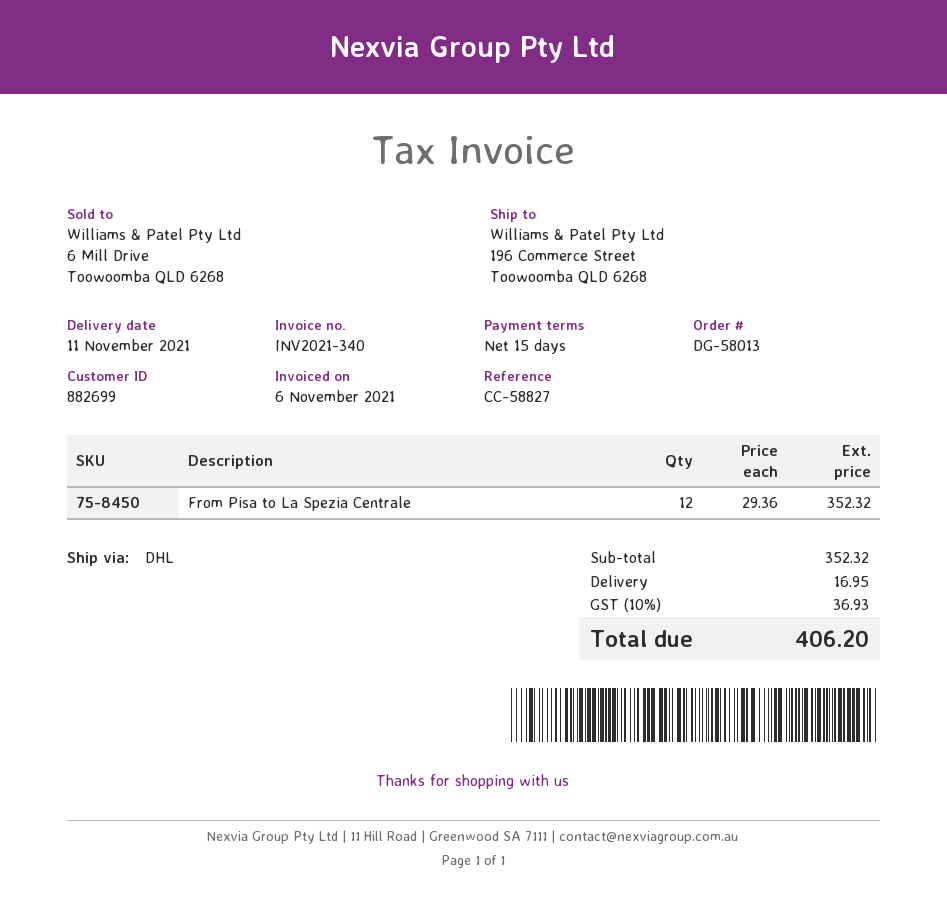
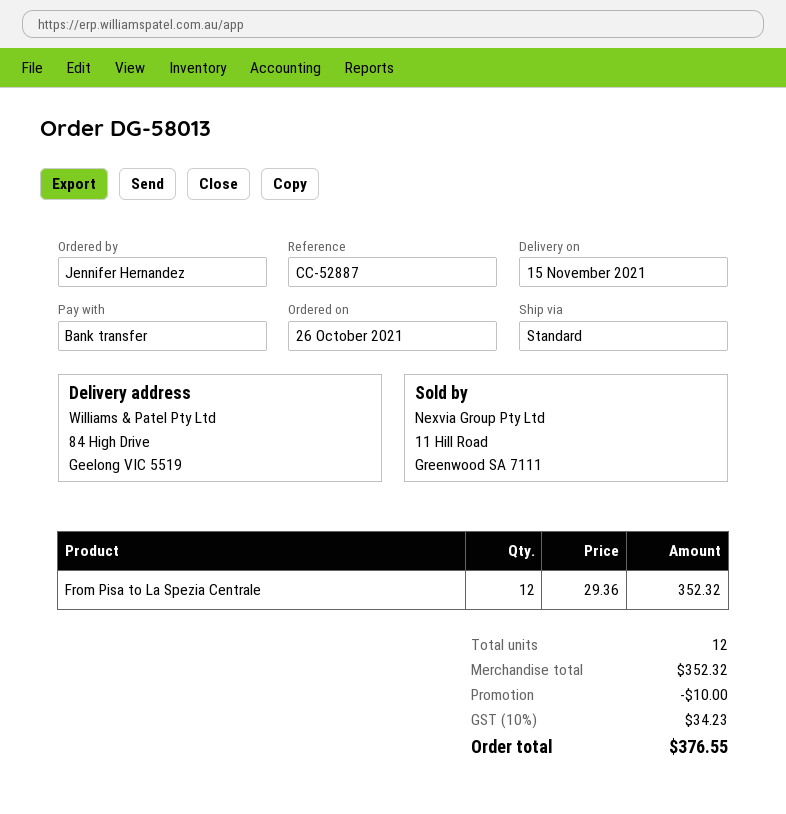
delivery date: 2021-11-11 -> 2021-11-15
reference: CC-58827 -> CC-52887
shipping method: DHL -> standard
ship to: 196 Commerce Street, Toowoomba QLD 6268 -> 84 High Drive, Geelong VIC 5519
discount: none -> 10.00
shipping: 16.95 -> none
tax: 10% = 36.93 -> 10% = 34.23
total: 406.20 -> 376.55

